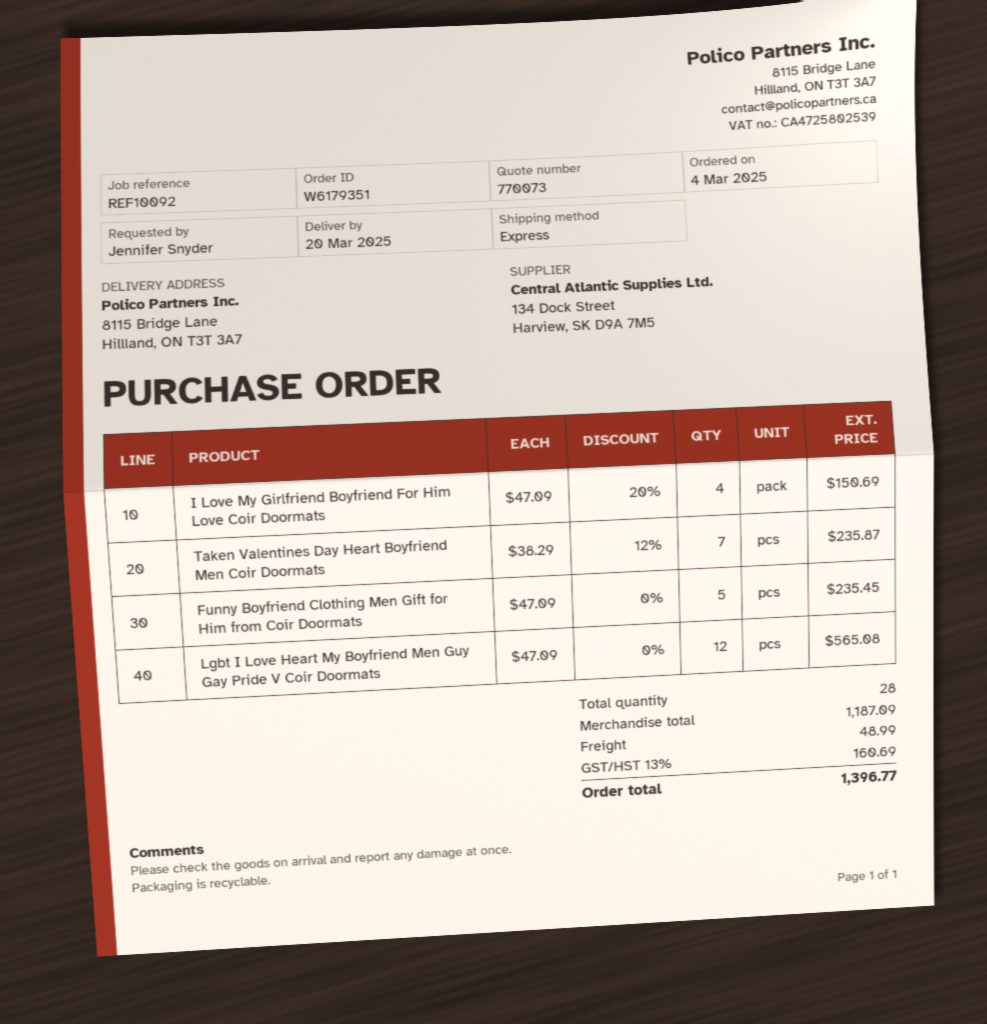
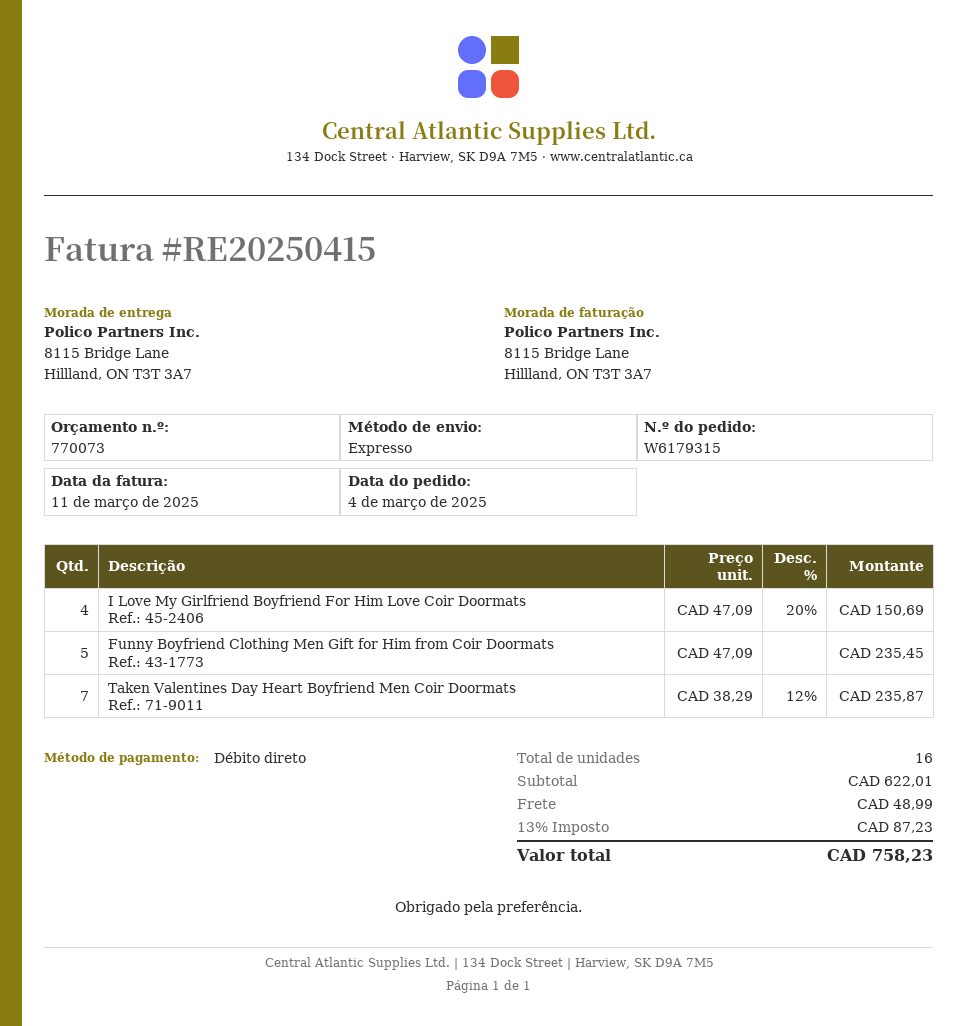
order number: W6179351 -> W6179315
Lgbt I Love Heart My Boyfriend Men Guy Gay Pride V Coir Doormats: 12 x 47.09 = 565.08 -> none
total quantity: 28 -> 16
subtotal: 1187.09 -> 622.01
tax: 13% = 160.69 -> 13% = 87.23
total: 1396.77 -> 758.23

